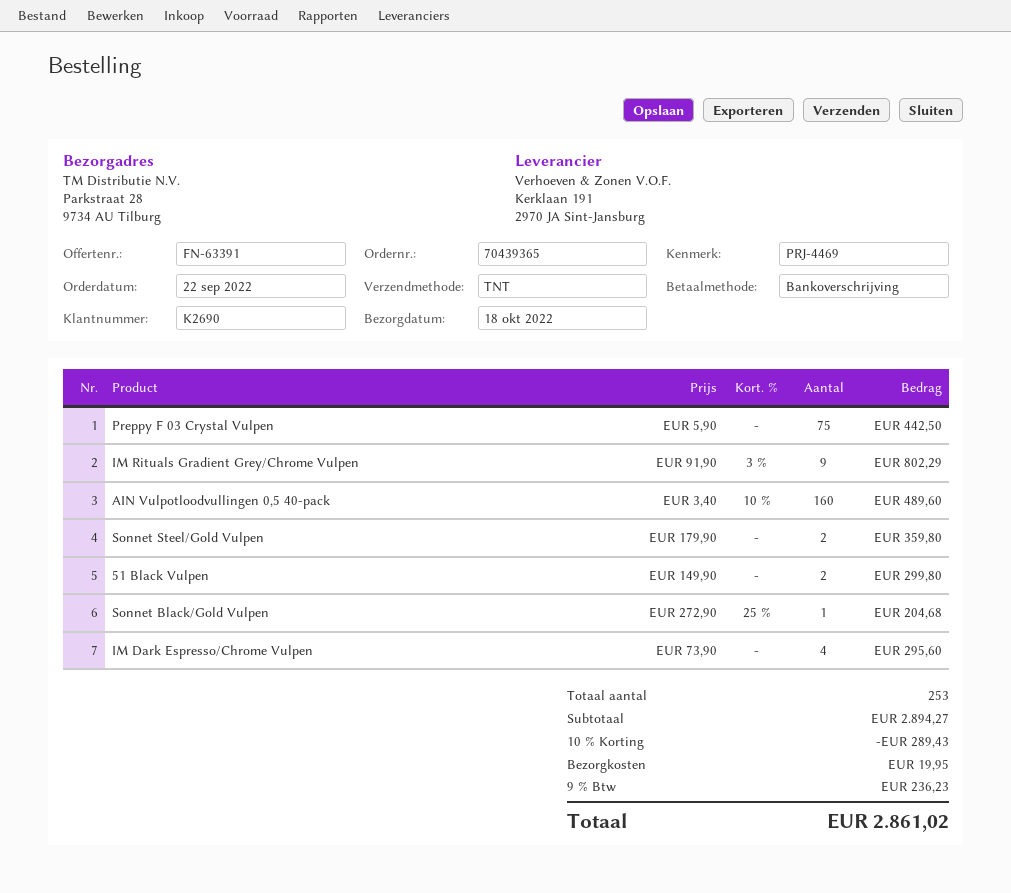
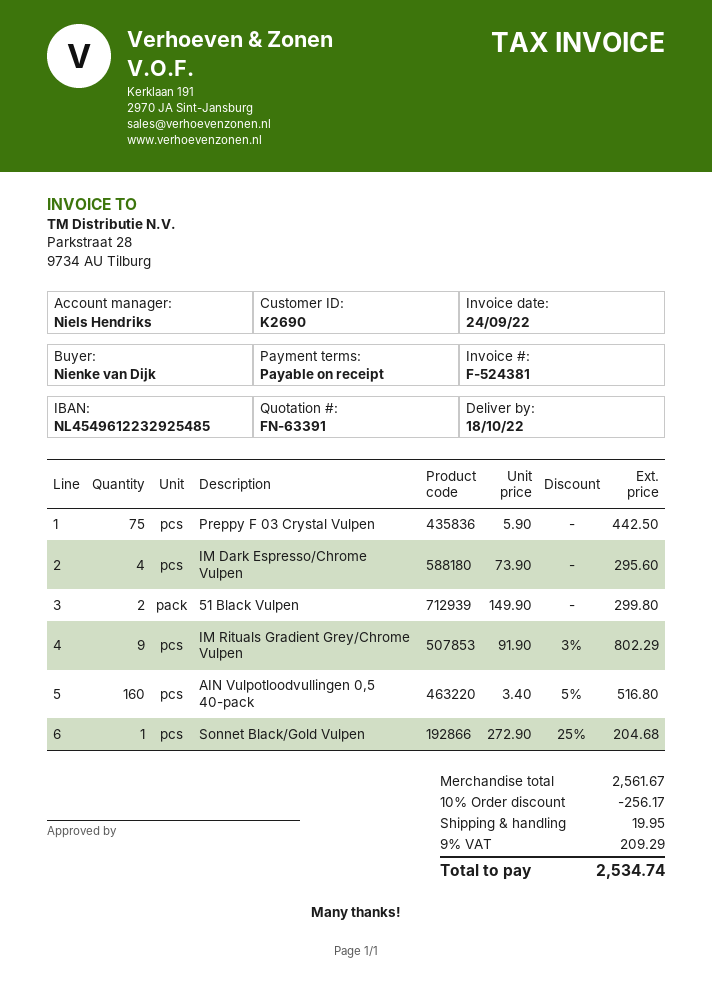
AIN Vulpotloodvullingen 0,5 40-pack: 160 x 3.40 - 10% = 489.60 -> 160 x 3.40 - 5% = 516.80
Sonnet Steel/Gold Vulpen: 2 x 179.90 = 359.80 -> none
subtotal: 2894.27 -> 2561.67
discount: 10% = 289.43 -> 10% = 256.17
tax: 9% = 236.23 -> 9% = 209.29
total: 2861.02 -> 2534.74

